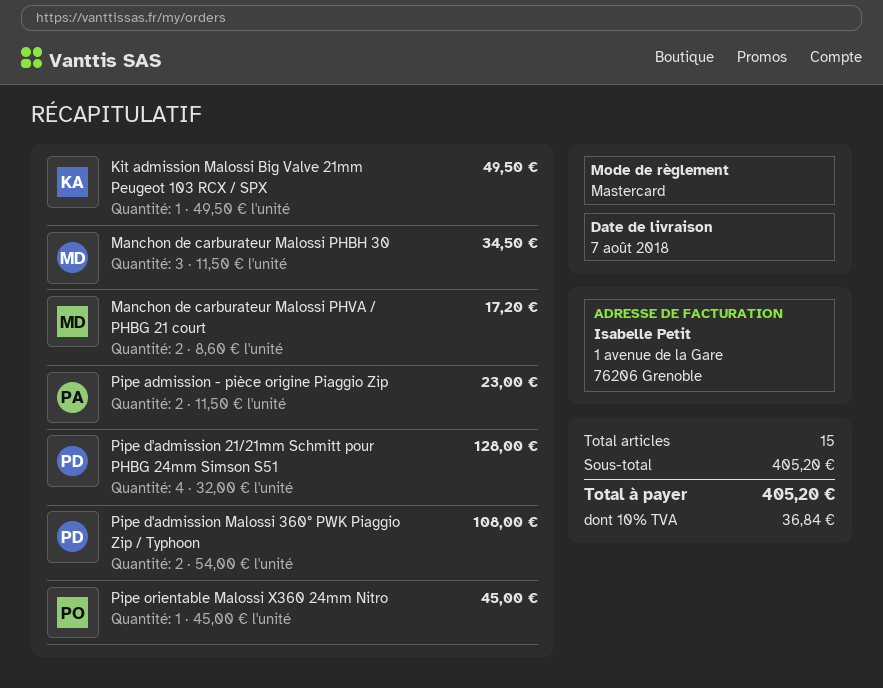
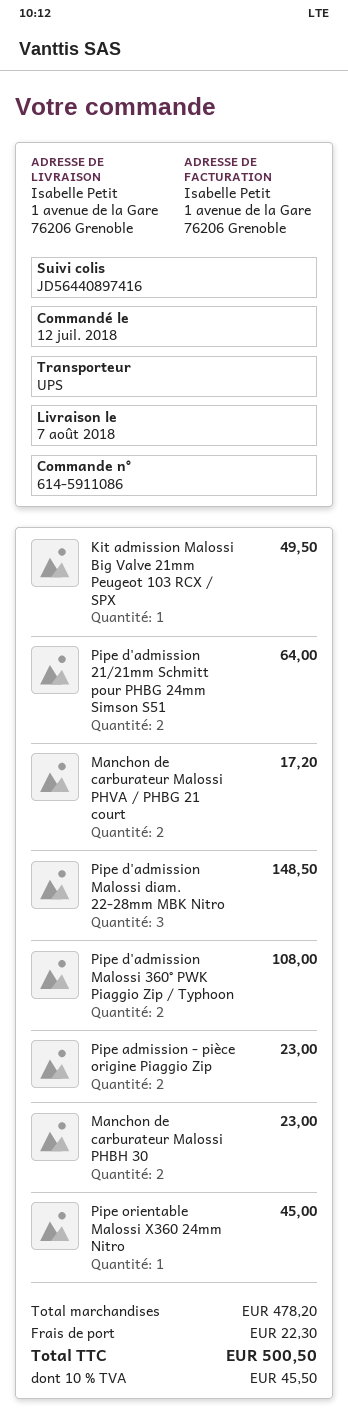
Manchon de carburateur Malossi PHBH 30: 3 for 34.50 -> 2 for 23.00
Pipe d'admission 21/21mm Schmitt pour PHBG 24mm Simson S51: 4 for 128.00 -> 2 for 64.00
Pipe d'admission Malossi diam. 22-28mm MBK Nitro: none -> 3 for 148.50
subtotal: 405.20 -> 478.20
shipping: none -> 22.30
tax: 10% = 36.84 -> 10% = 45.50
total: 405.20 -> 500.50

